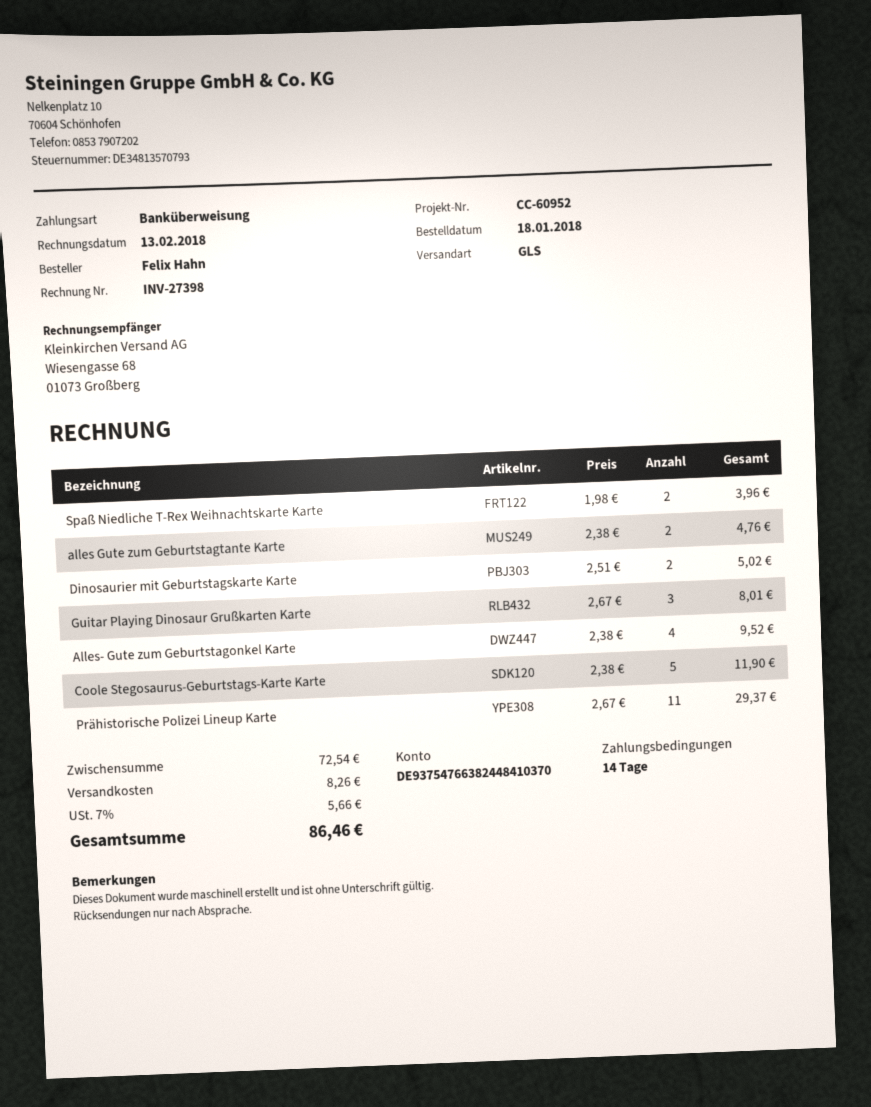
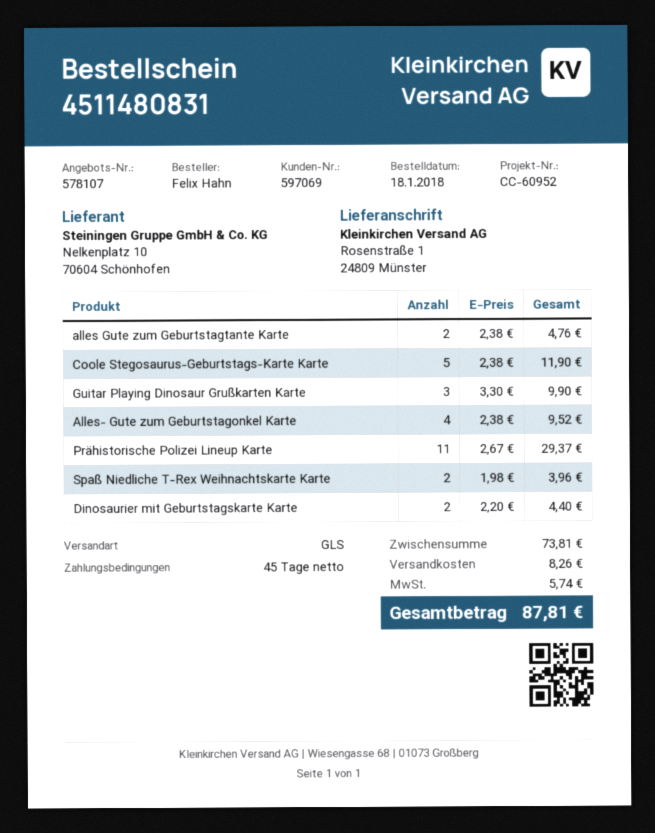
payment terms: 14 days -> 45 days
Dinosaurier mit Geburtstagskarte Karte: 2 x 2.51 = 5.02 -> 2 x 2.20 = 4.40
Guitar Playing Dinosaur Grußkarten Karte: 3 x 2.67 = 8.01 -> 3 x 3.30 = 9.90
subtotal: 72.54 -> 73.81
tax: 5.66 -> 5.74
total: 86.46 -> 87.81

